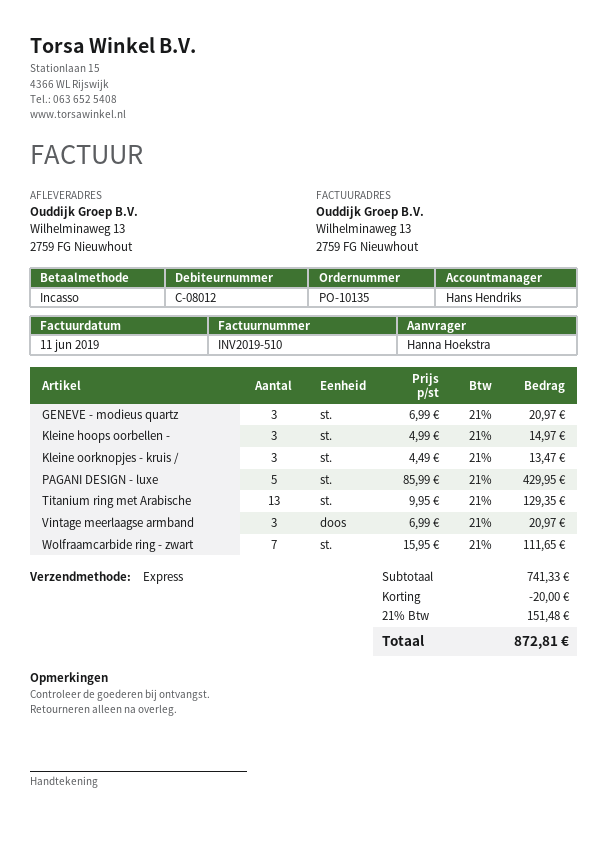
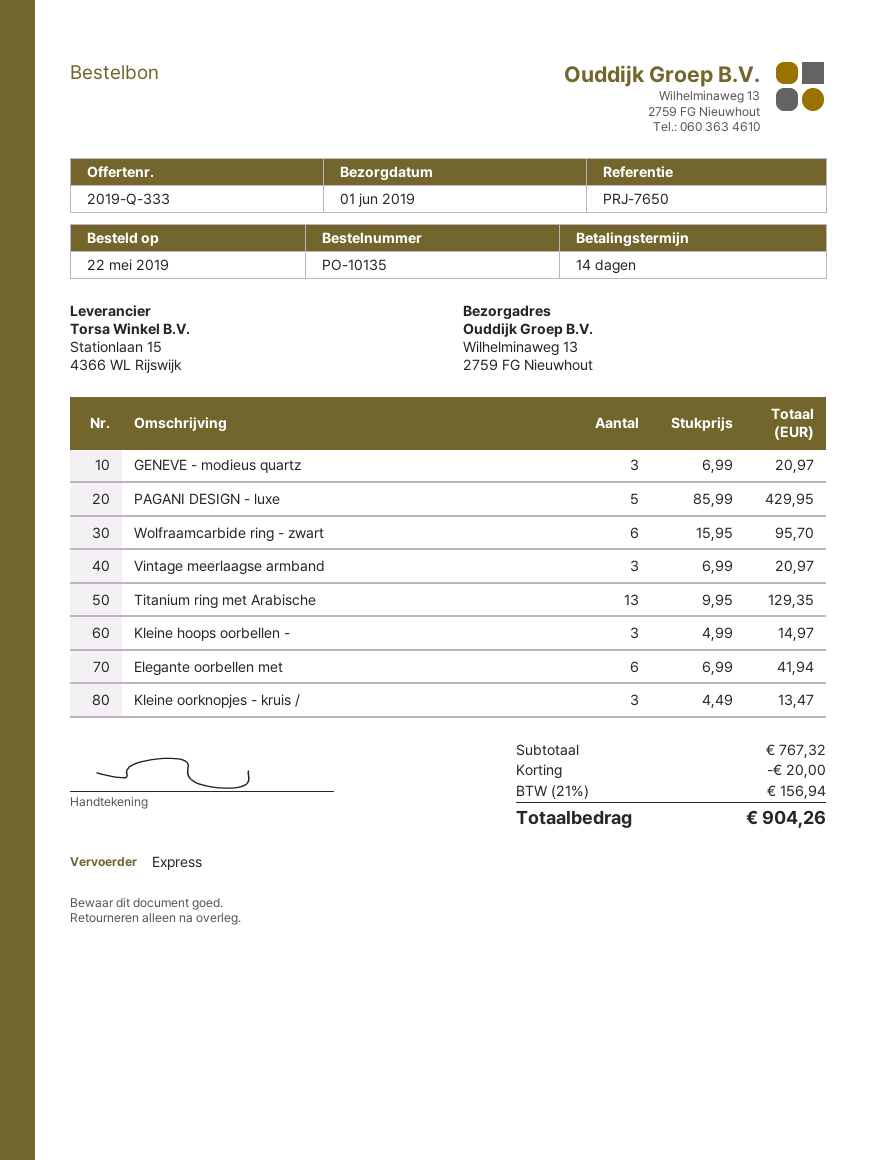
Wolfraamcarbide ring - zwart: 7 x 15.95 = 111.65 -> 6 x 15.95 = 95.70
Elegante oorbellen met: none -> 6 x 6.99 = 41.94
subtotal: 741.33 -> 767.32
tax: 21% = 151.48 -> 21% = 156.94
total: 872.81 -> 904.26

